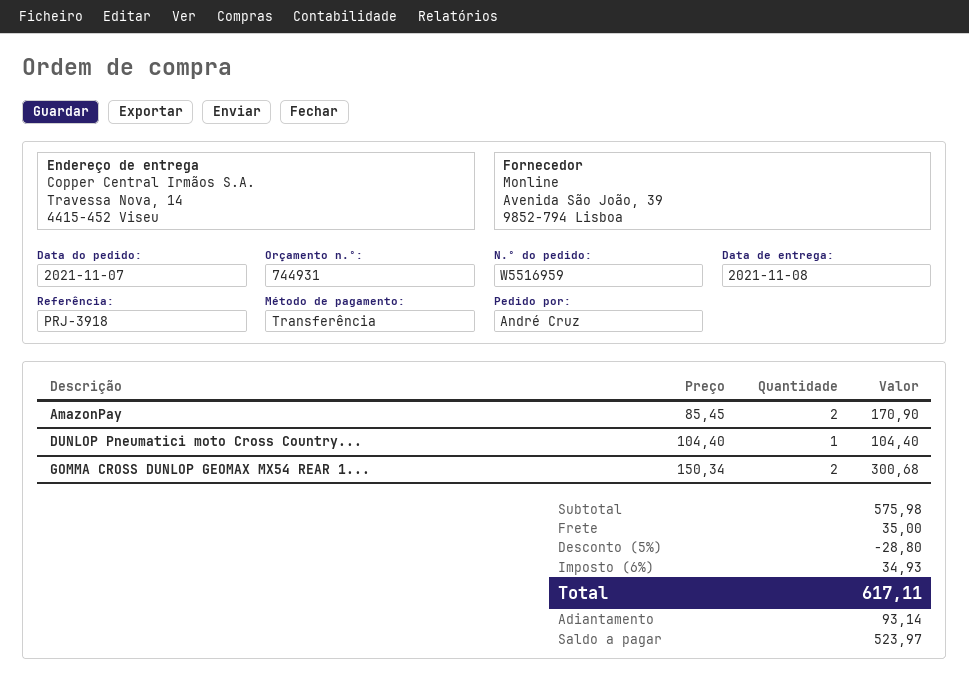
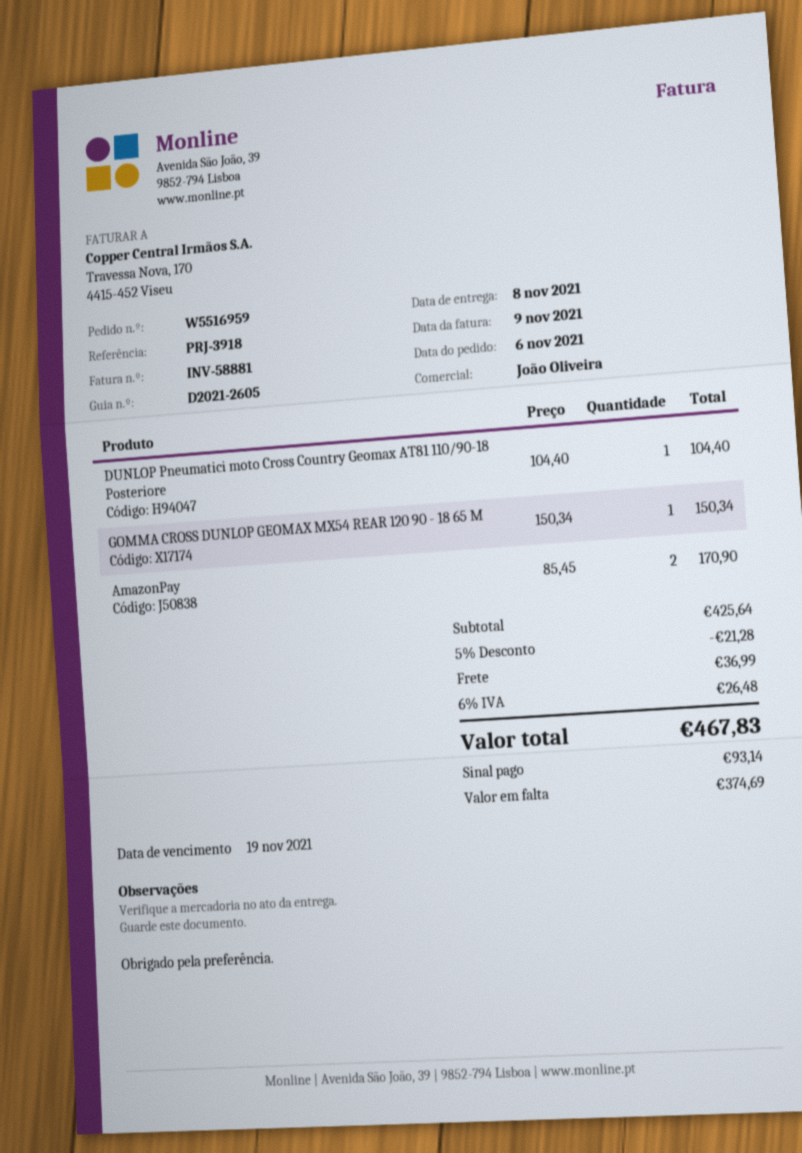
order date: 2021-11-07 -> 2021-11-06
GOMMA CROSS DUNLOP GEOMAX MX54 REAR 1...: 2 x 150.34 = 300.68 -> 1 x 150.34 = 150.34
subtotal: 575.98 -> 425.64
discount: 5% = 28.80 -> 5% = 21.28
shipping: 35.00 -> 36.99
tax: 6% = 34.93 -> 6% = 26.48
total: 617.11 -> 467.83
balance: 523.97 -> 374.69

